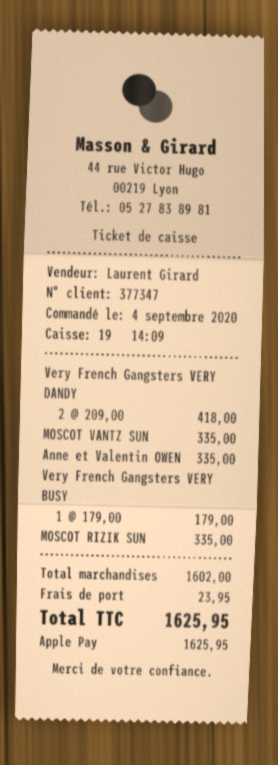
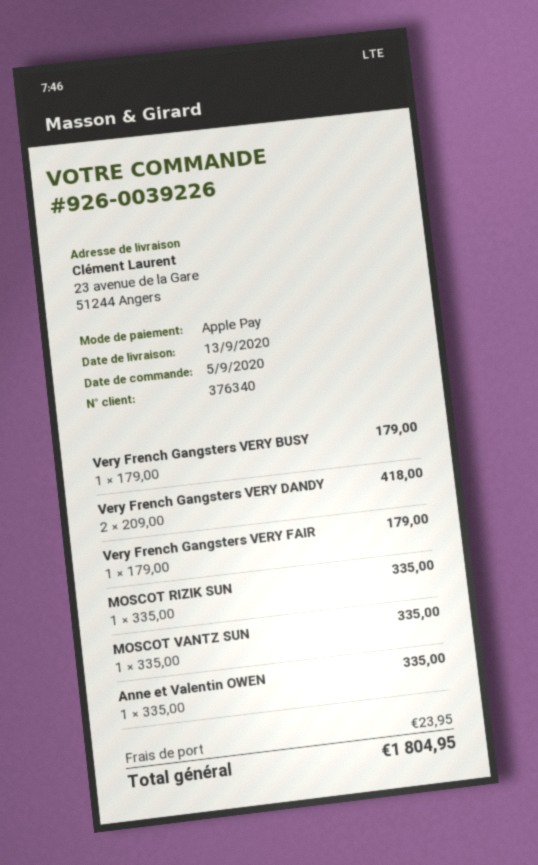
order date: 2020-09-04 -> 2020-09-05
customer number: 377347 -> 376340
Very French Gangsters VERY FAIR: none -> 1 x 179.00 = 179.00
total: 1625.95 -> 1804.95

